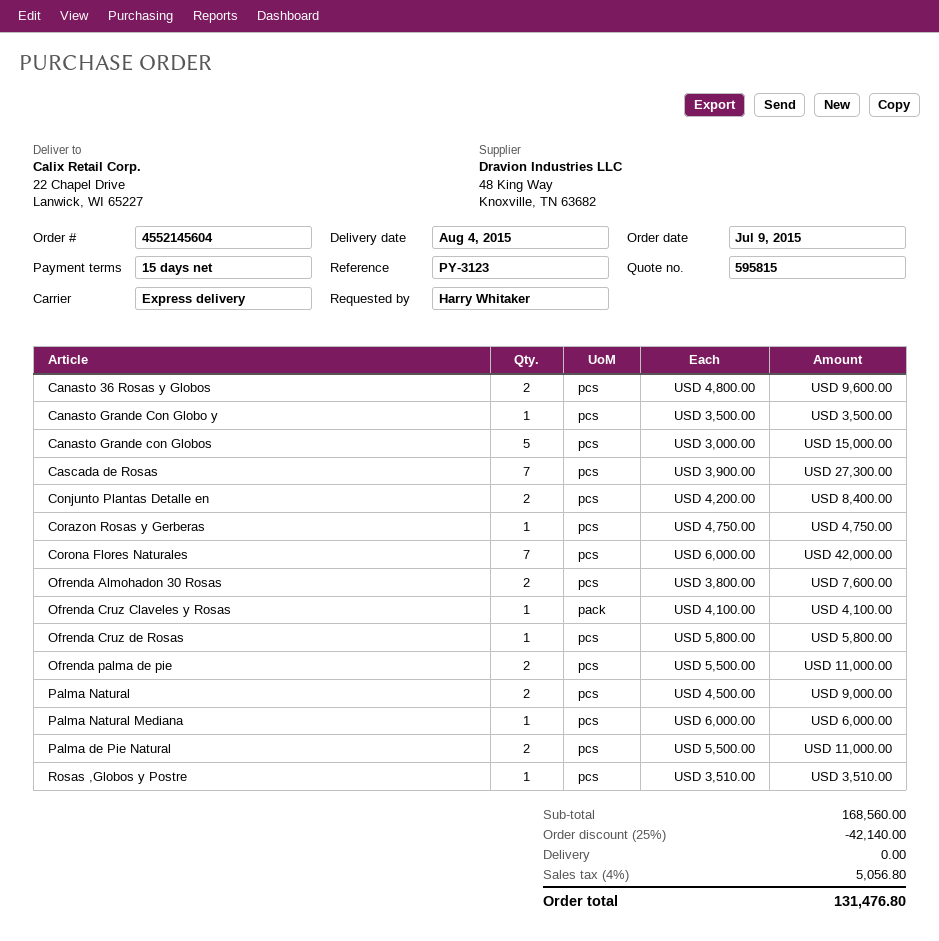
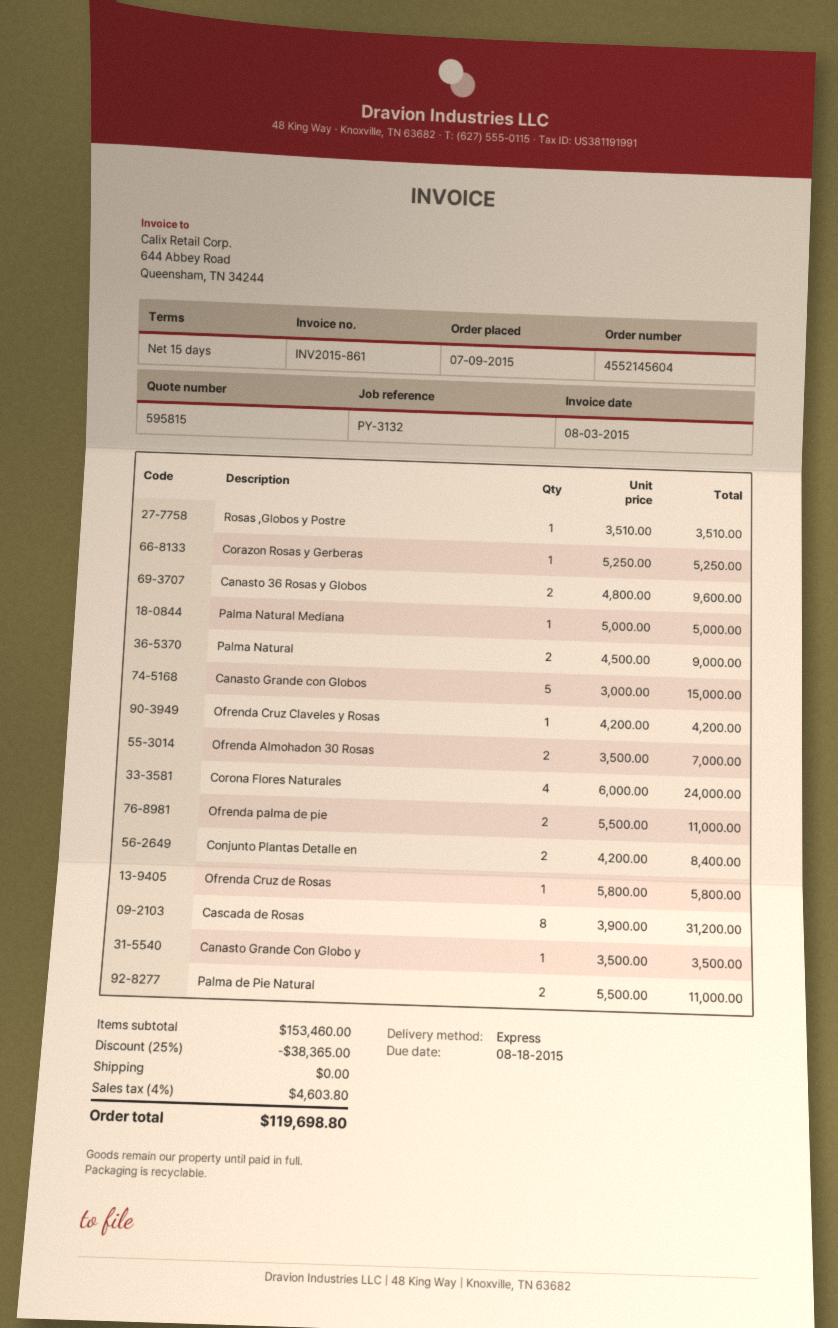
reference: PY-3123 -> PY-3132
Cascada de Rosas: 7 x 3900.00 = 27300.00 -> 8 x 3900.00 = 31200.00
Corazon Rosas y Gerberas: 1 x 4750.00 = 4750.00 -> 1 x 5250.00 = 5250.00
Corona Flores Naturales: 7 x 6000.00 = 42000.00 -> 4 x 6000.00 = 24000.00
Ofrenda Almohadon 30 Rosas: 2 x 3800.00 = 7600.00 -> 2 x 3500.00 = 7000.00
Ofrenda Cruz Claveles y Rosas: 1 x 4100.00 = 4100.00 -> 1 x 4200.00 = 4200.00
Palma Natural Mediana: 1 x 6000.00 = 6000.00 -> 1 x 5000.00 = 5000.00
subtotal: 168560.00 -> 153460.00
discount: 25% = 42140.00 -> 25% = 38365.00
tax: 4% = 5056.80 -> 4% = 4603.80
total: 131476.80 -> 119698.80

